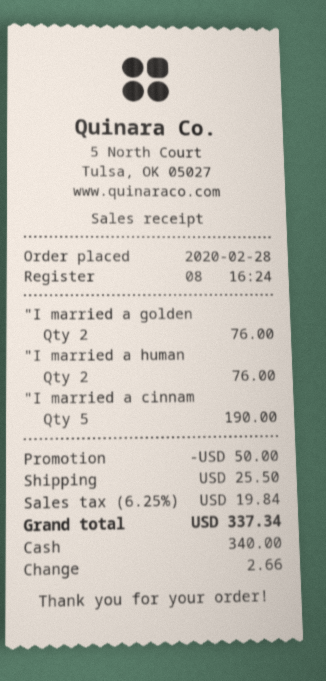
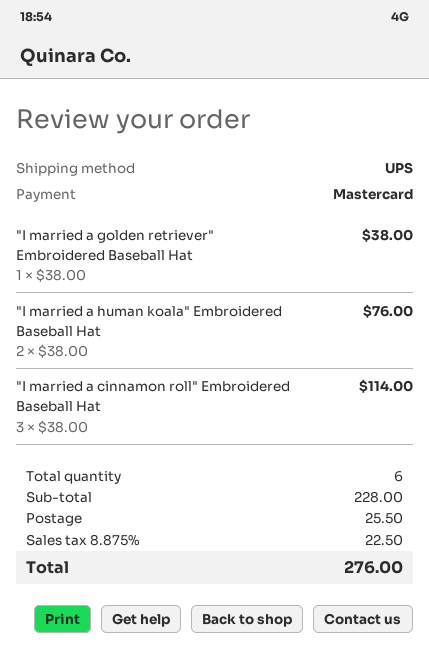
payment method: cash -> Mastercard
"I married a golden: 2 for 76.00 -> 1 for 38.00
"I married a cinnam: 5 for 190.00 -> 3 for 114.00
discount: 50.00 -> none
tax: 6.25% = 19.84 -> 8.875% = 22.50
total: 337.34 -> 276.00

